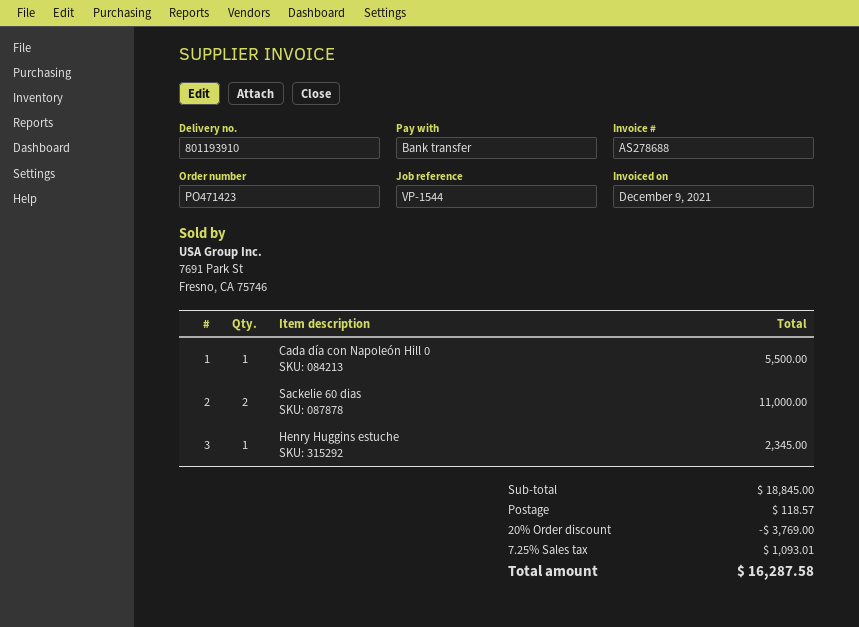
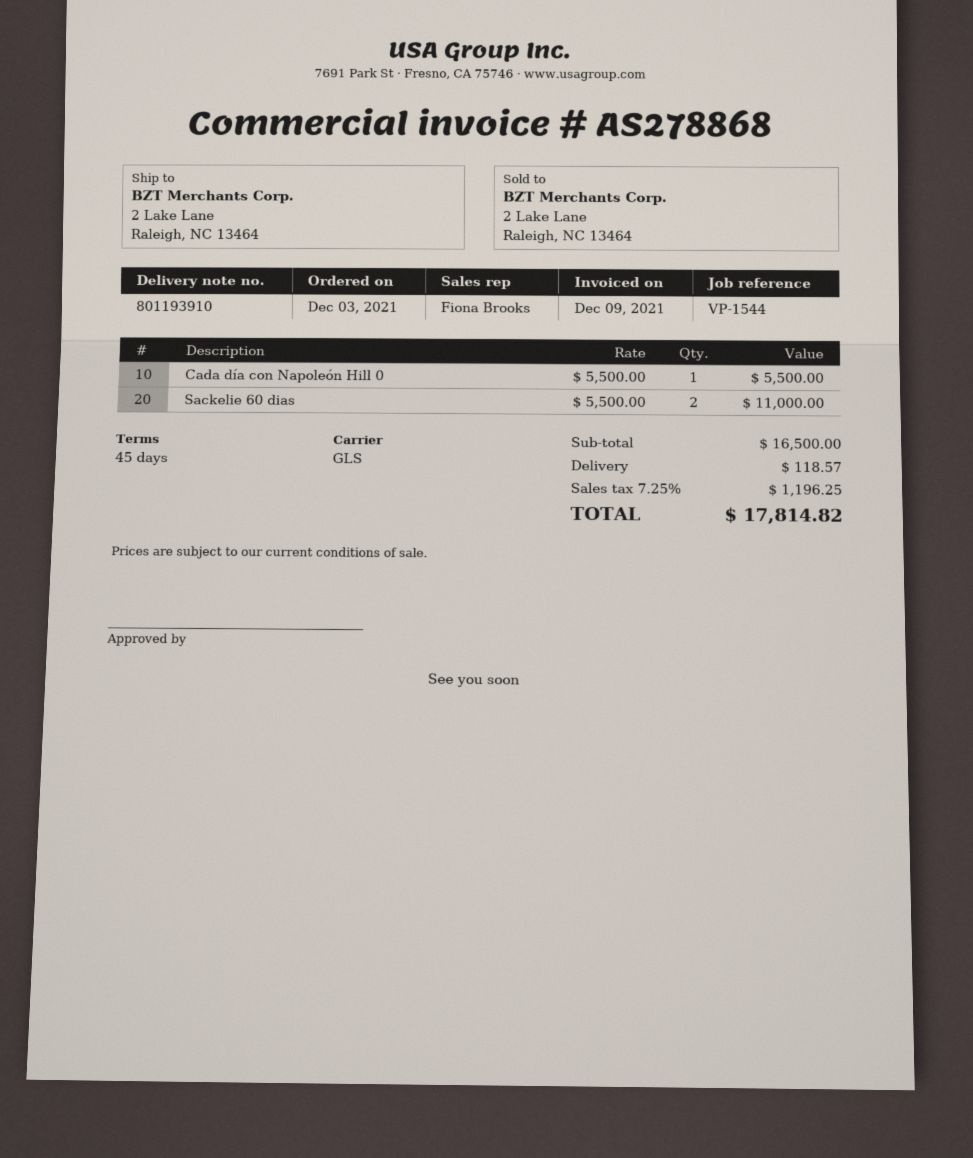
invoice number: AS278688 -> AS278868
Henry Huggins estuche: 1 for 2345.00 -> none
subtotal: 18845.00 -> 16500.00
discount: 20% = 3769.00 -> none
tax: 7.25% = 1093.01 -> 7.25% = 1196.25
total: 16287.58 -> 17814.82

